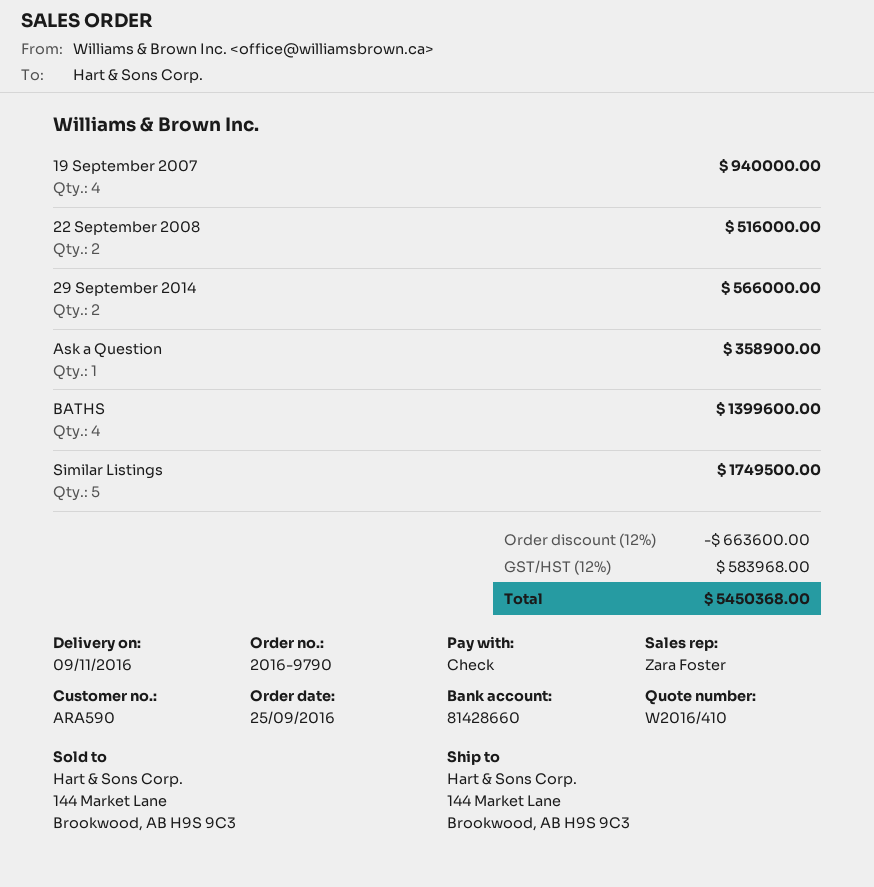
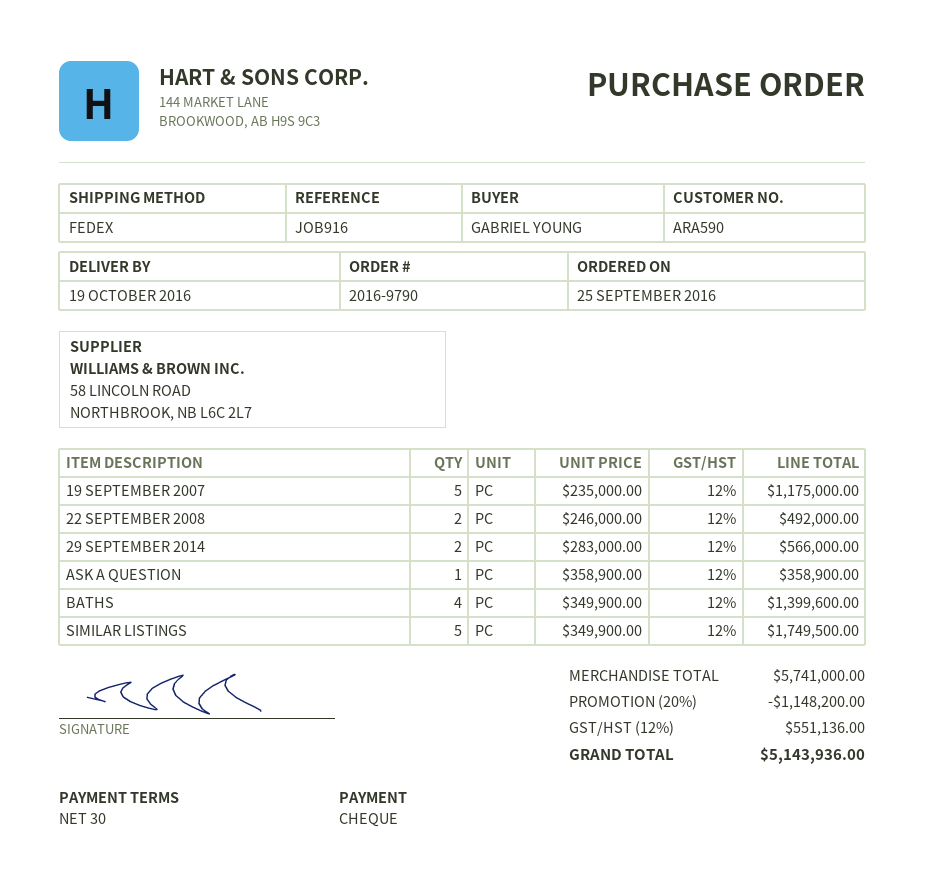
delivery date: 2016-11-09 -> 2016-10-19
19 September 2007: 4 for 940000.00 -> 5 for 1175000.00
22 September 2008: 2 for 516000.00 -> 2 for 492000.00
discount: 12% = 663600.00 -> 20% = 1148200.00
tax: 12% = 583968.00 -> 12% = 551136.00
total: 5450368.00 -> 5143936.00

